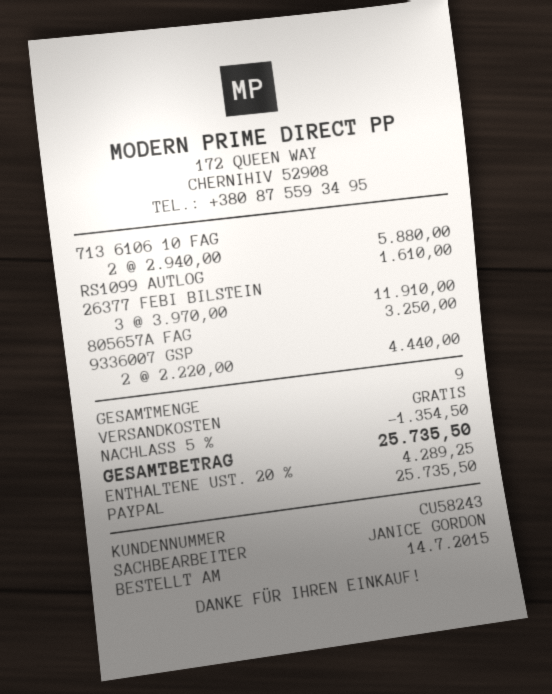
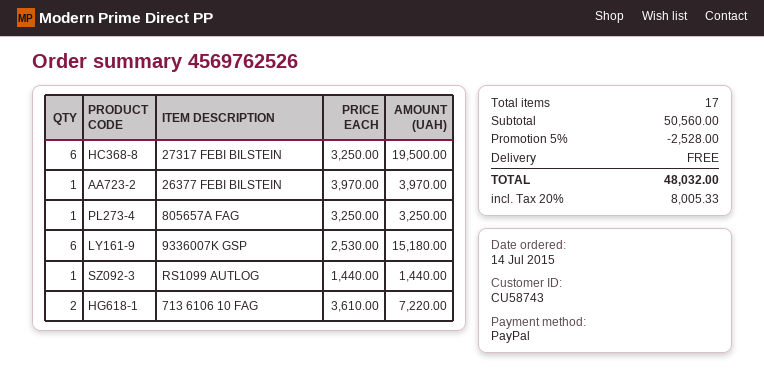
customer number: CU58243 -> CU58743
713 6106 10 FAG: 2 x 2940.00 = 5880.00 -> 2 x 3610.00 = 7220.00
RS1099 AUTLOG: 1 x 1610.00 = 1610.00 -> 1 x 1440.00 = 1440.00
26377 FEBI BILSTEIN: 3 x 3970.00 = 11910.00 -> 1 x 3970.00 = 3970.00
9336007 GSP: 2 x 2220.00 = 4440.00 -> none
27317 FEBI BILSTEIN: none -> 6 x 3250.00 = 19500.00
9336007K GSP: none -> 6 x 2530.00 = 15180.00
total quantity: 9 -> 17
discount: 5% = 1354.50 -> 5% = 2528.00
tax: 20% = 4289.25 -> 20% = 8005.33
total: 25735.50 -> 48032.00

